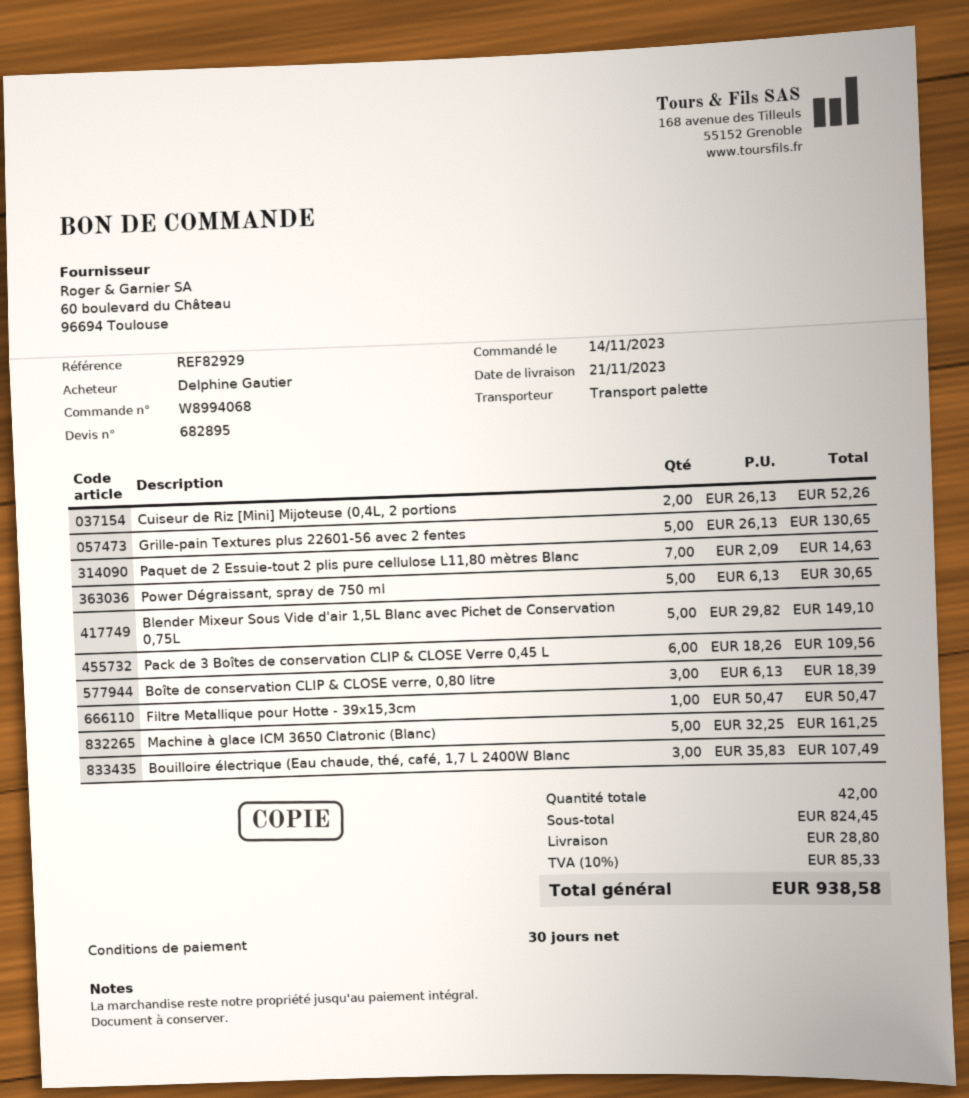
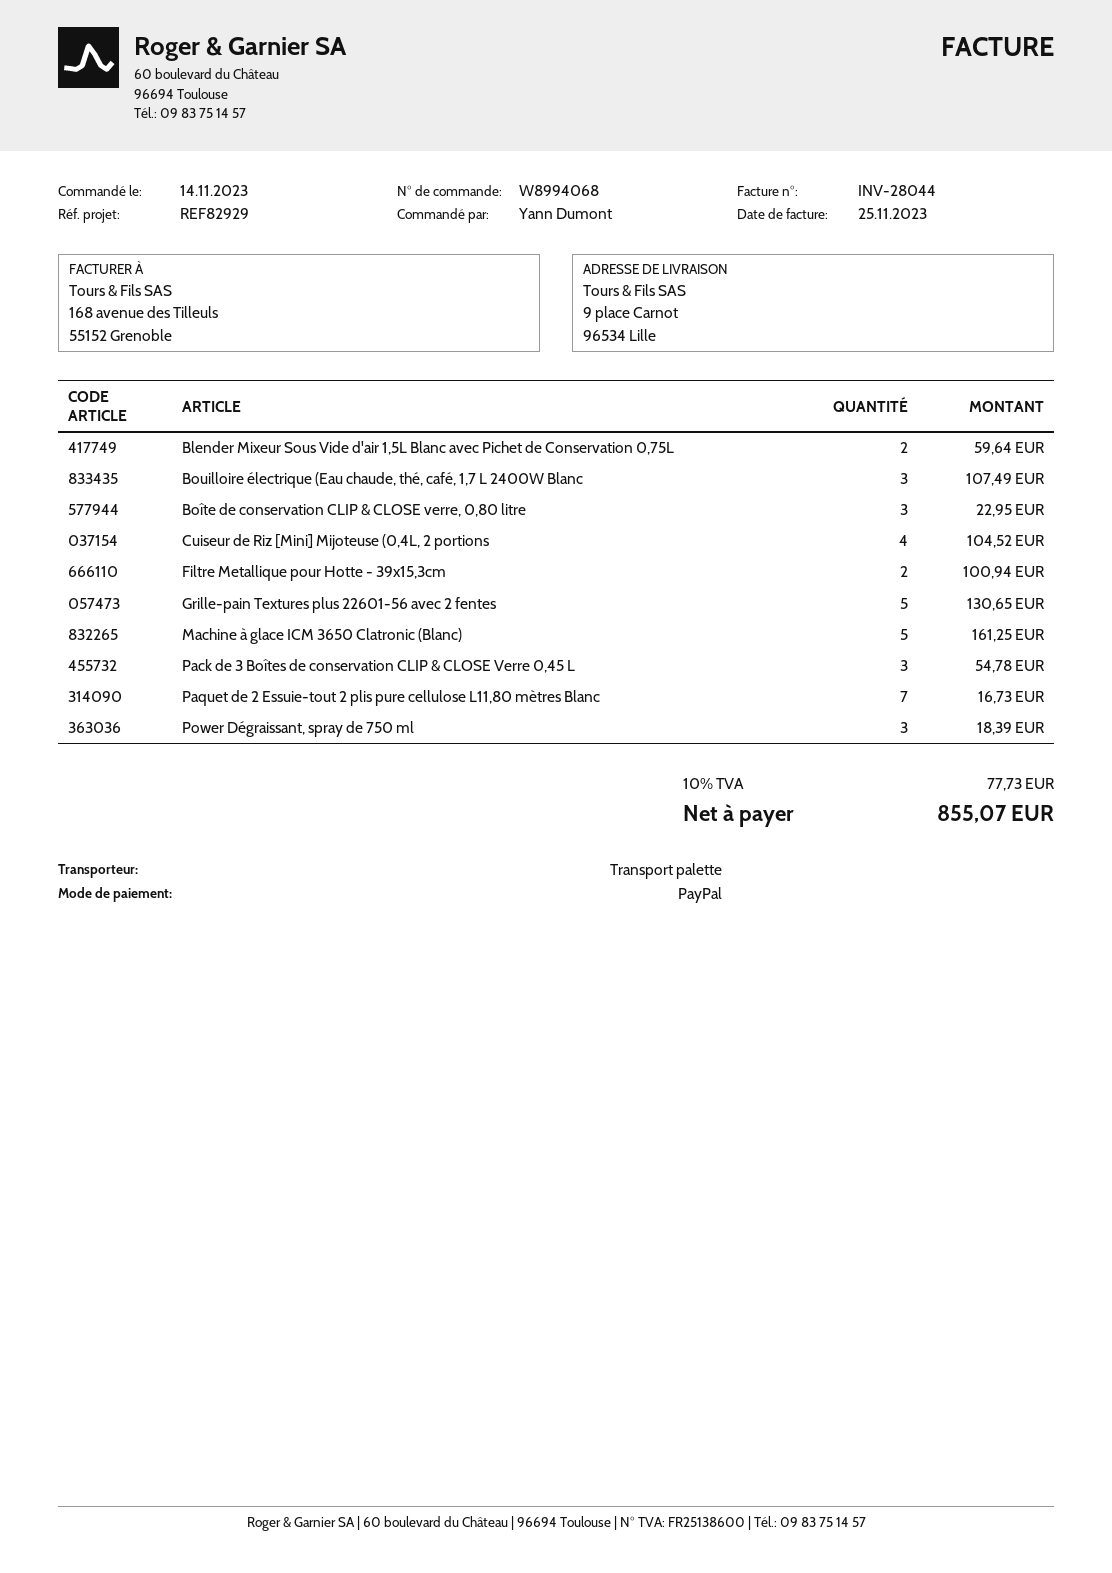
ordered by: Delphine Gautier -> Yann Dumont
Cuiseur de Riz [Mini] Mijoteuse (0,4L, 2 portions: 2 for 52.26 -> 4 for 104.52
Paquet de 2 Essuie-tout 2 plis pure cellulose L11,80 mètres Blanc: 7 for 14.63 -> 7 for 16.73
Power Dégraissant, spray de 750 ml: 5 for 30.65 -> 3 for 18.39
Blender Mixeur Sous Vide d'air 1,5L Blanc avec Pichet de Conservation 0,75L: 5 for 149.10 -> 2 for 59.64
Pack de 3 Boîtes de conservation CLIP & CLOSE Verre 0,45 L: 6 for 109.56 -> 3 for 54.78
Boîte de conservation CLIP & CLOSE verre, 0,80 litre: 3 for 18.39 -> 3 for 22.95
Filtre Metallique pour Hotte - 39x15,3cm: 1 for 50.47 -> 2 for 100.94
shipping: 28.80 -> none
tax: 10% = 85.33 -> 10% = 77.73
total: 938.58 -> 855.07

